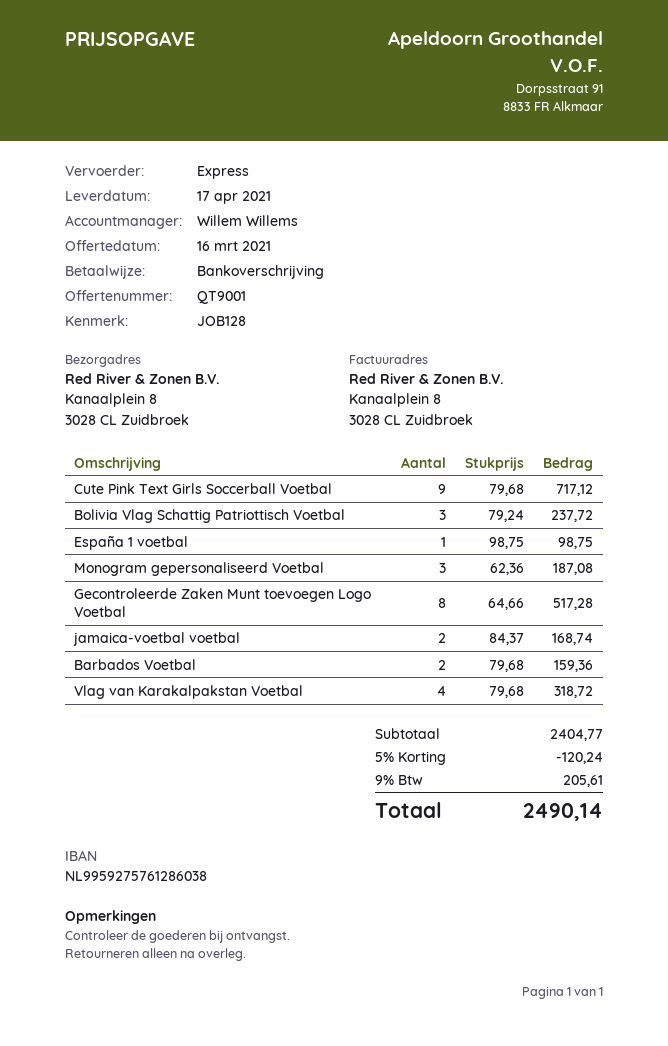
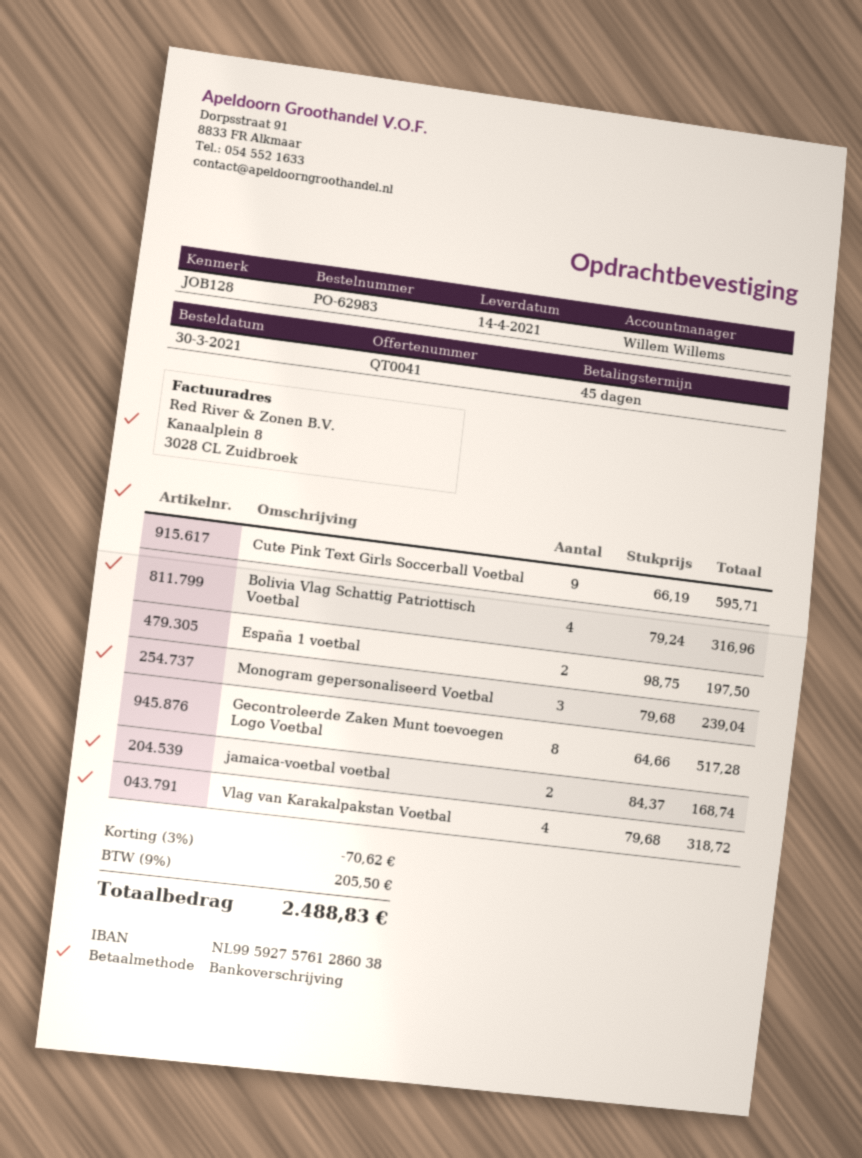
quote number: QT9001 -> QT0041
delivery date: 2021-04-17 -> 2021-04-14
Cute Pink Text Girls Soccerball Voetbal: 9 x 79.68 = 717.12 -> 9 x 66.19 = 595.71
Bolivia Vlag Schattig Patriottisch Voetbal: 3 x 79.24 = 237.72 -> 4 x 79.24 = 316.96
España 1 voetbal: 1 x 98.75 = 98.75 -> 2 x 98.75 = 197.50
Monogram gepersonaliseerd Voetbal: 3 x 62.36 = 187.08 -> 3 x 79.68 = 239.04
Barbados Voetbal: 2 x 79.68 = 159.36 -> none
discount: 5% = 120.24 -> 3% = 70.62
tax: 9% = 205.61 -> 9% = 205.50
total: 2490.14 -> 2488.83

